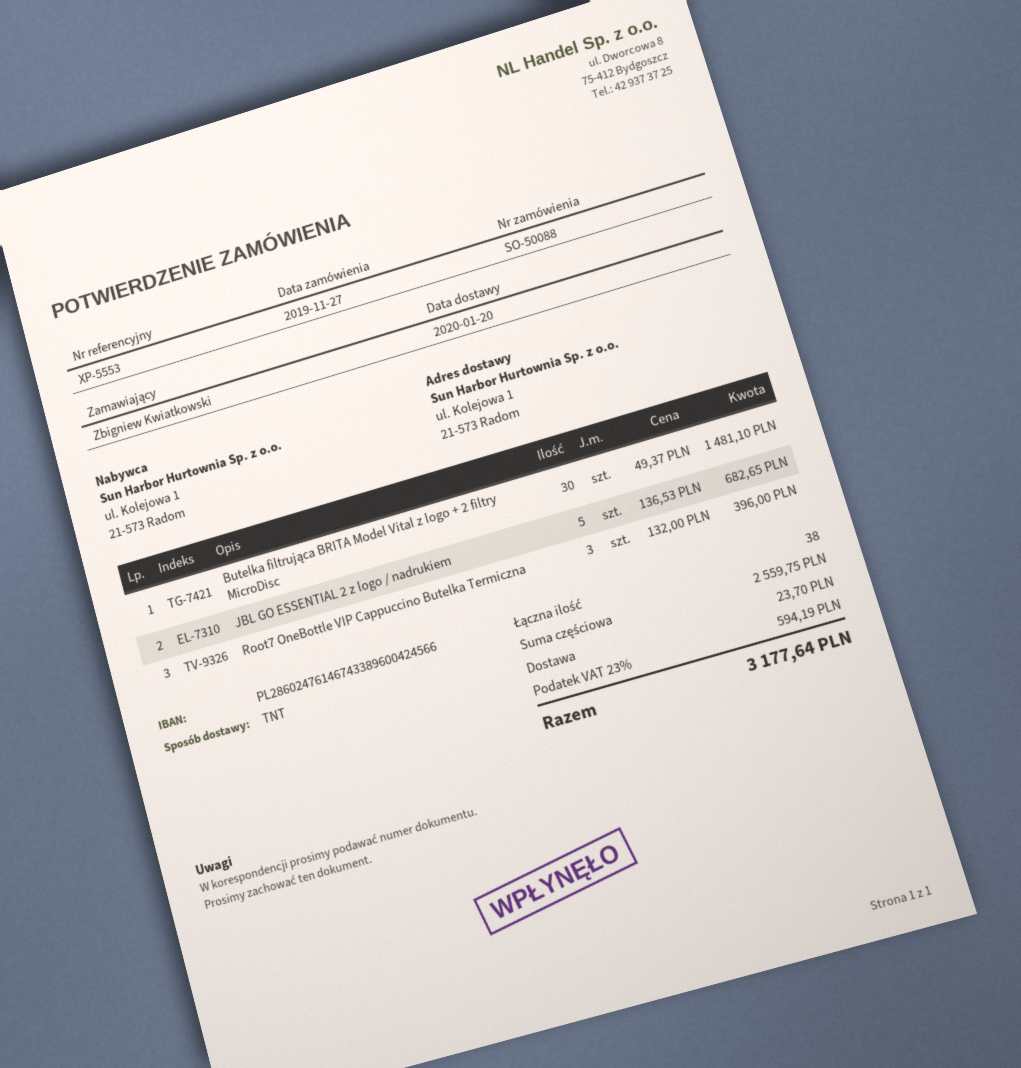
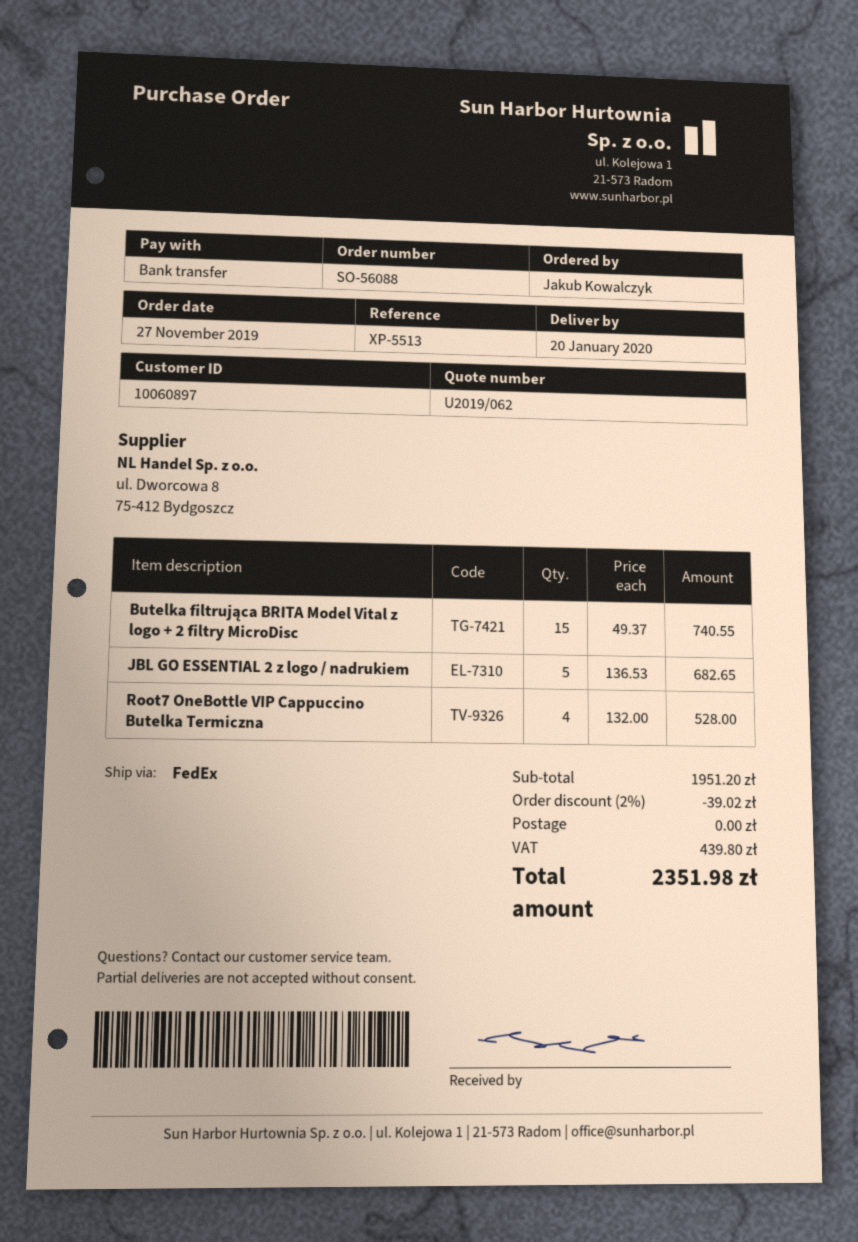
order number: SO-50088 -> SO-56088
reference: XP-5553 -> XP-5513
ordered by: Zbigniew Kwiatkowski -> Jakub Kowalczyk
shipping method: TNT -> FedEx
Butelka filtrująca BRITA Model Vital z logo + 2 filtry MicroDisc: 30 x 49.37 = 1481.10 -> 15 x 49.37 = 740.55
Root7 OneBottle VIP Cappuccino Butelka Termiczna: 3 x 132.00 = 396.00 -> 4 x 132.00 = 528.00
subtotal: 2559.75 -> 1951.20
discount: none -> 2% = 39.02
shipping: 23.70 -> 0.00
tax: 594.19 -> 439.80
total: 3177.64 -> 2351.98

